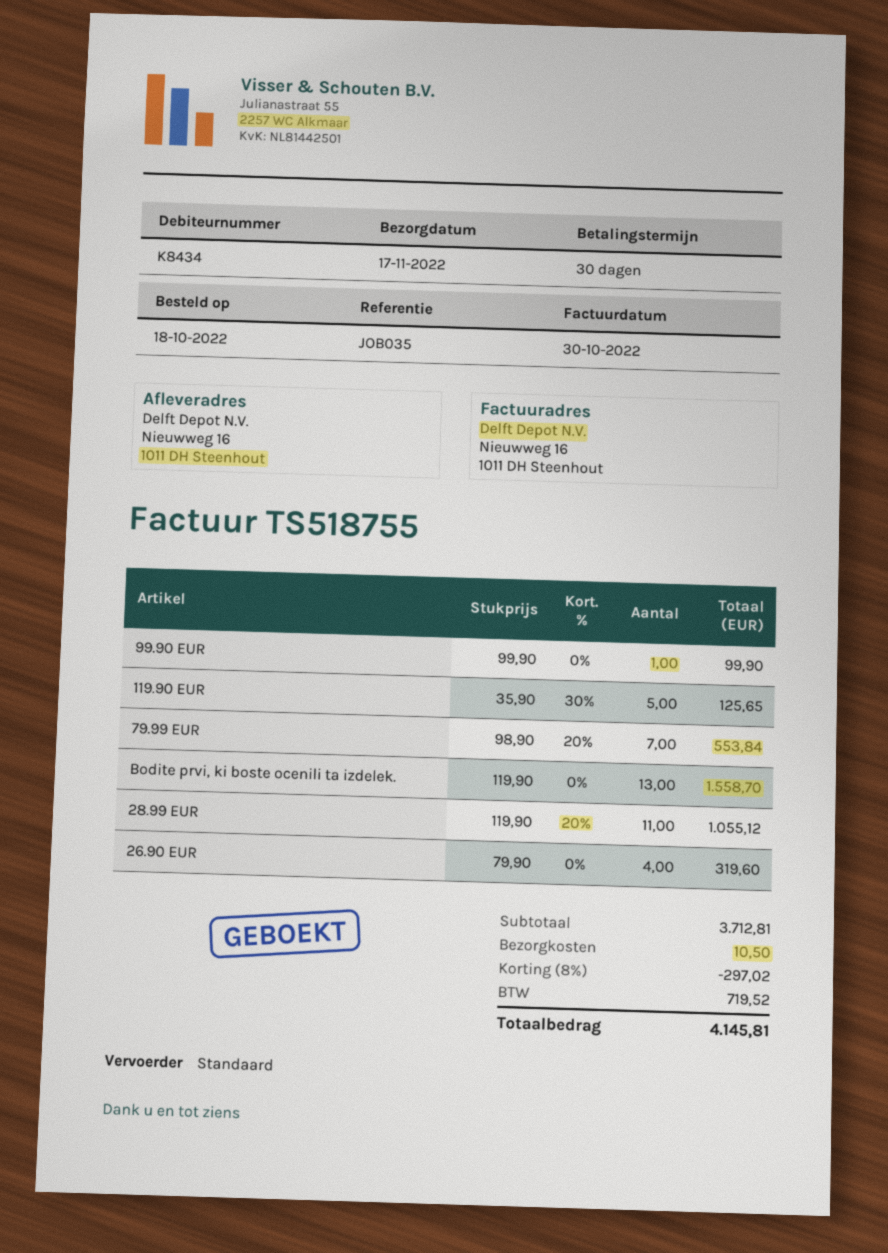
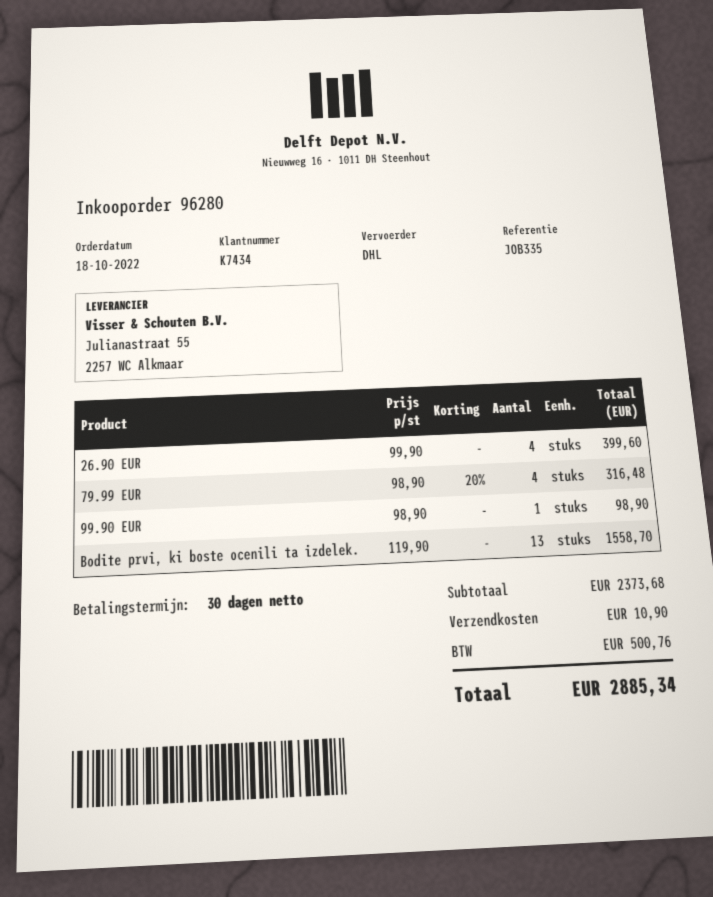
customer number: K8434 -> K7434
reference: JOB035 -> JOB335
shipping method: standard -> DHL
99.90 EUR: 1 x 99.90 = 99.90 -> 1 x 98.90 = 98.90
119.90 EUR: 5 x 35.90 - 30% = 125.65 -> none
79.99 EUR: 7 x 98.90 - 20% = 553.84 -> 4 x 98.90 - 20% = 316.48
28.99 EUR: 11 x 119.90 - 20% = 1055.12 -> none
26.90 EUR: 4 x 79.90 = 319.60 -> 4 x 99.90 = 399.60
subtotal: 3712.81 -> 2373.68
discount: 8% = 297.02 -> none
shipping: 10.50 -> 10.90
tax: 719.52 -> 500.76
total: 4145.81 -> 2885.34

